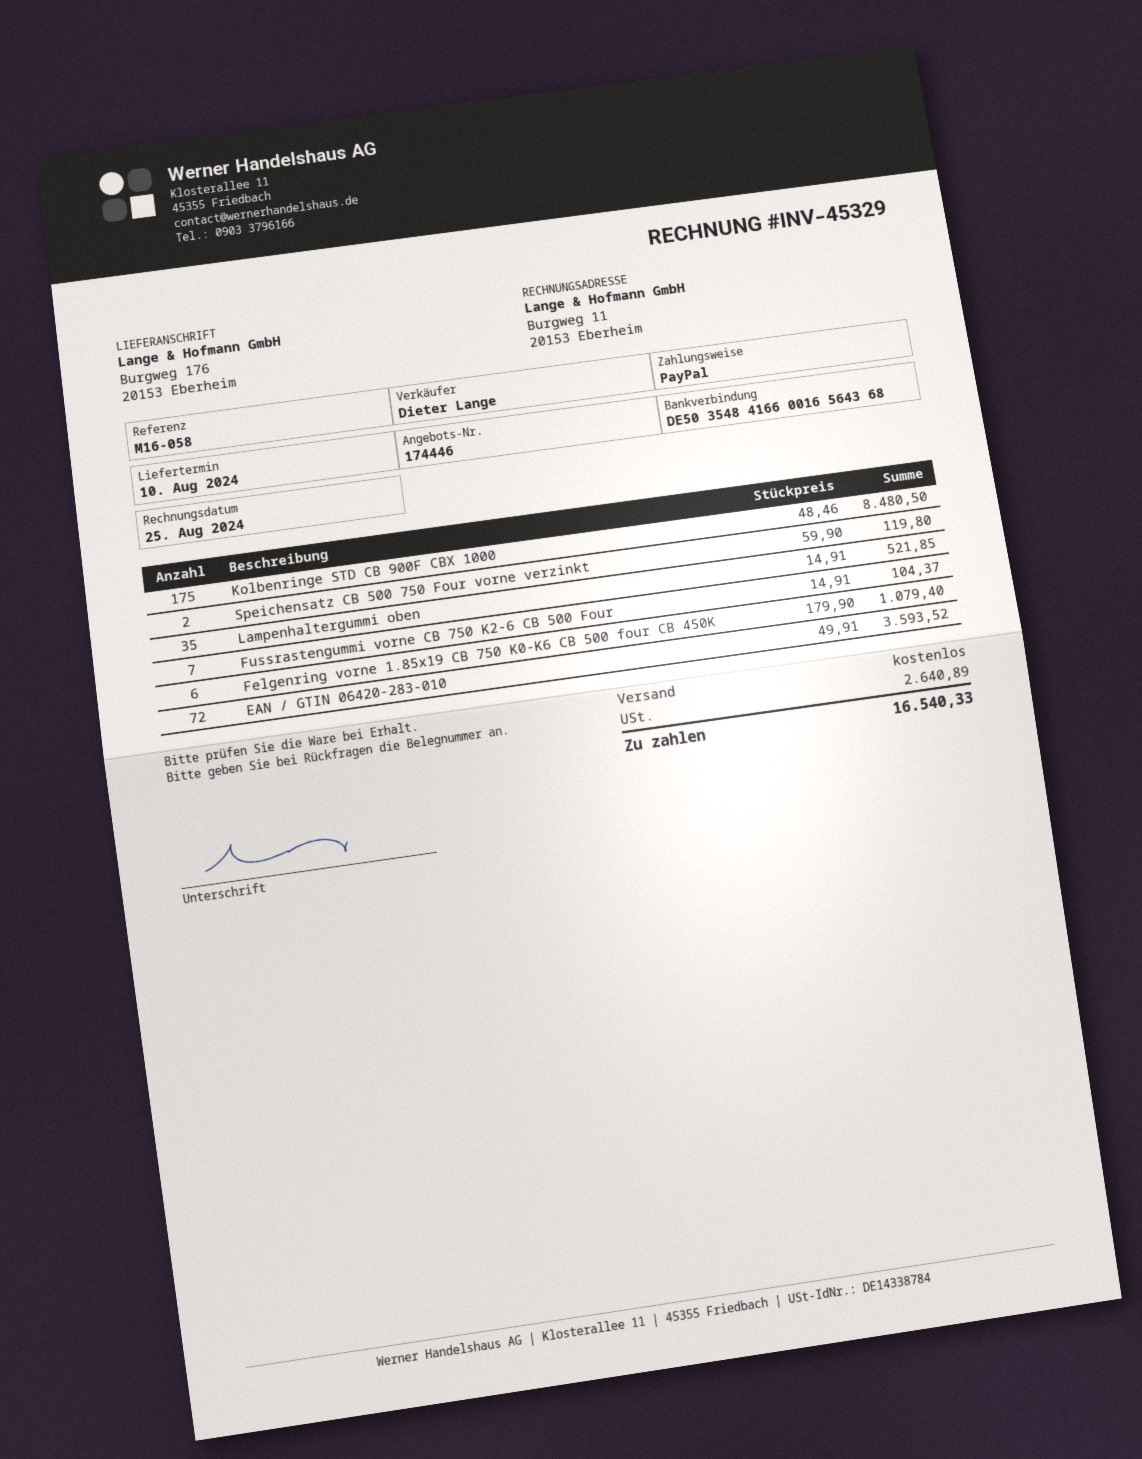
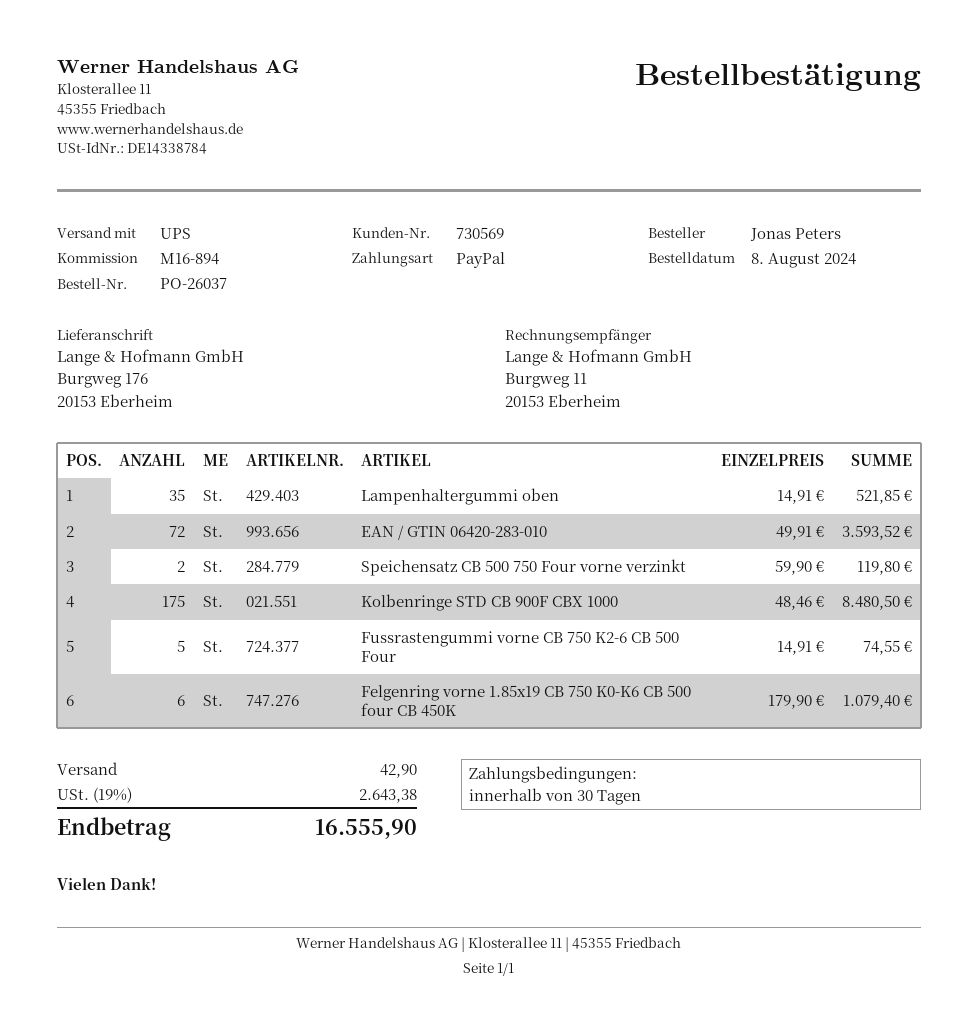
reference: M16-058 -> M16-894
Fussrastengummi vorne CB 750 K2-6 CB 500 Four: 7 x 14.91 = 104.37 -> 5 x 14.91 = 74.55
shipping: 0.00 -> 42.90
tax: 2640.89 -> 2643.38
total: 16540.33 -> 16555.90

